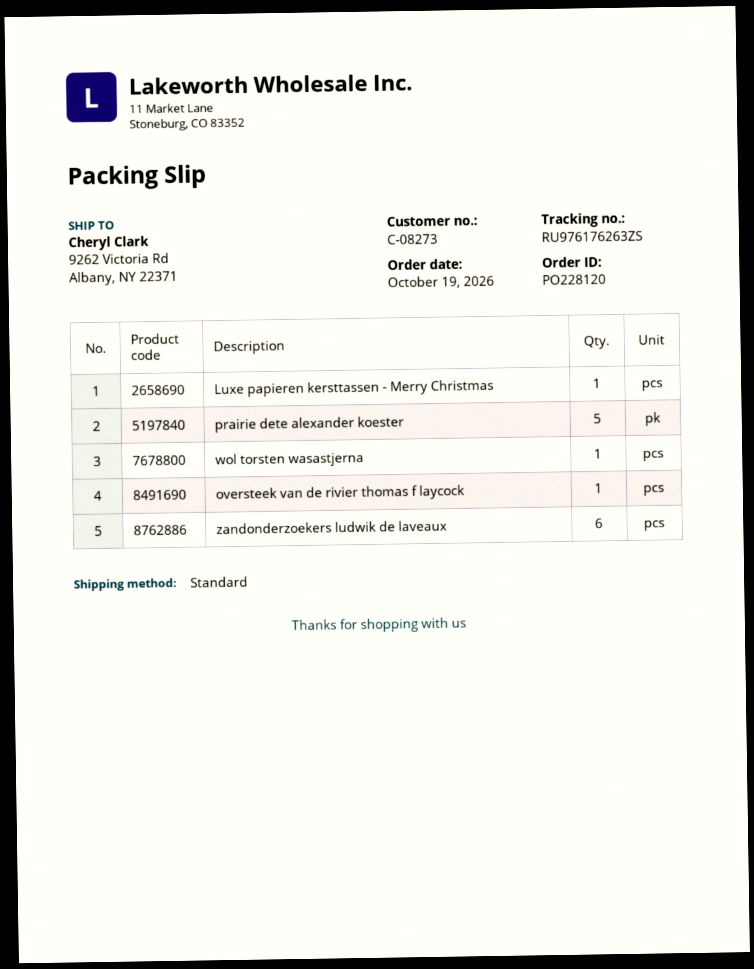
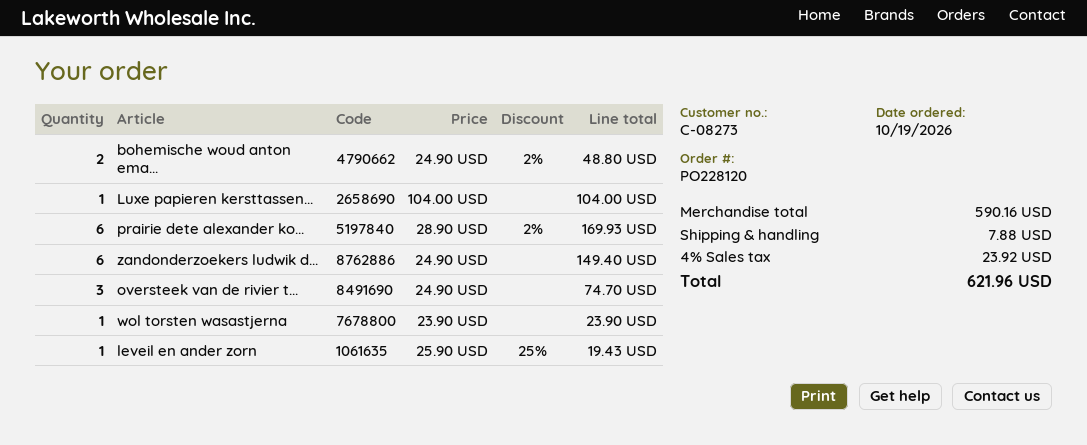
prairie dete alexander koester: 5 -> 6
oversteek van de rivier thomas f laycock: 1 -> 3
bohemische woud anton ema...: none -> 2
leveil en ander zorn: none -> 1

